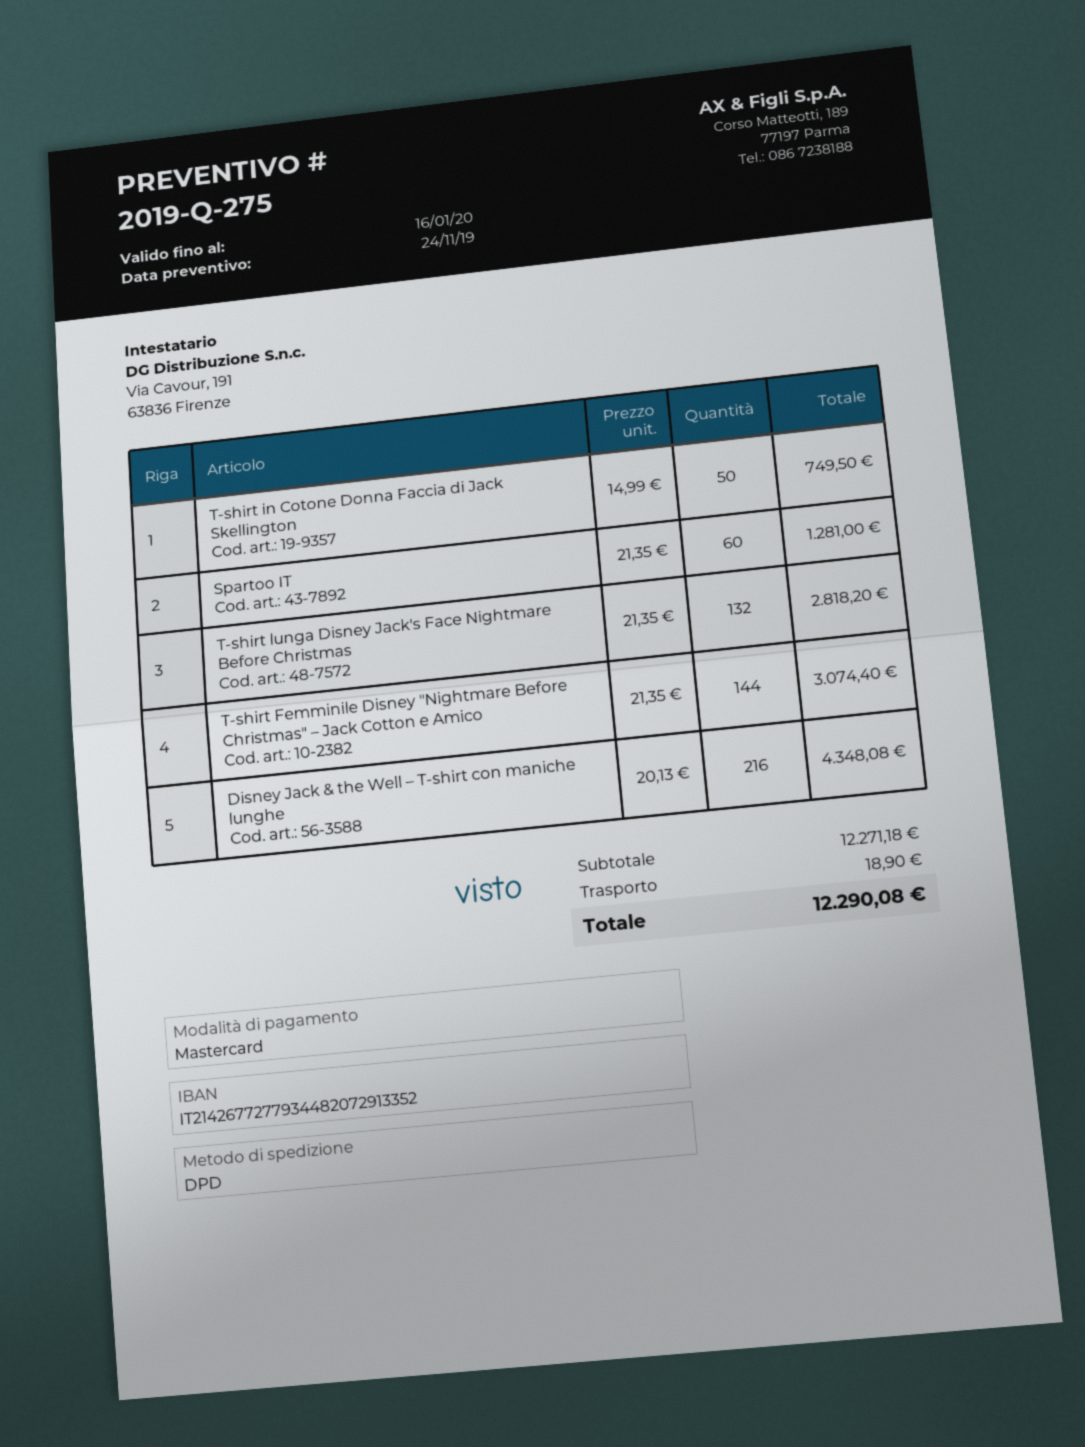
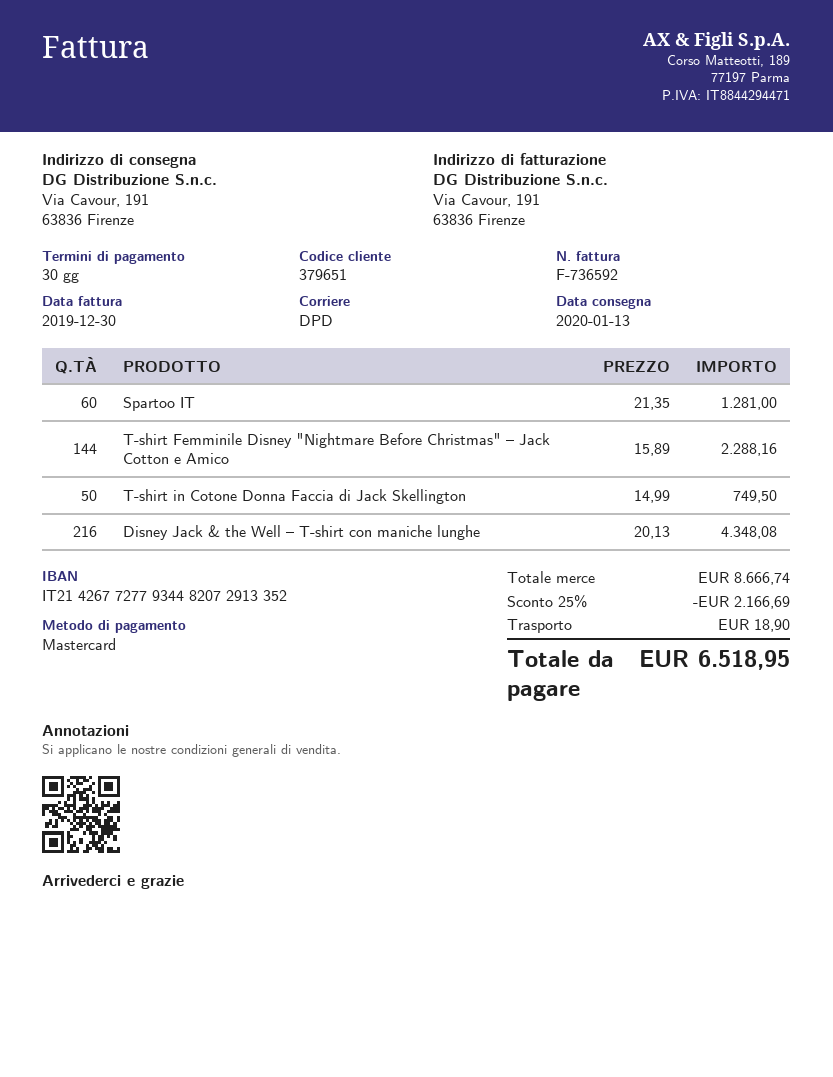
T-shirt lunga Disney Jack's Face Nightmare Before Christmas: 132 x 21.35 = 2818.20 -> none
T-shirt Femminile Disney "Nightmare Before Christmas" – Jack Cotton e Amico: 144 x 21.35 = 3074.40 -> 144 x 15.89 = 2288.16
subtotal: 12271.18 -> 8666.74
discount: none -> 25% = 2166.69
total: 12290.08 -> 6518.95

